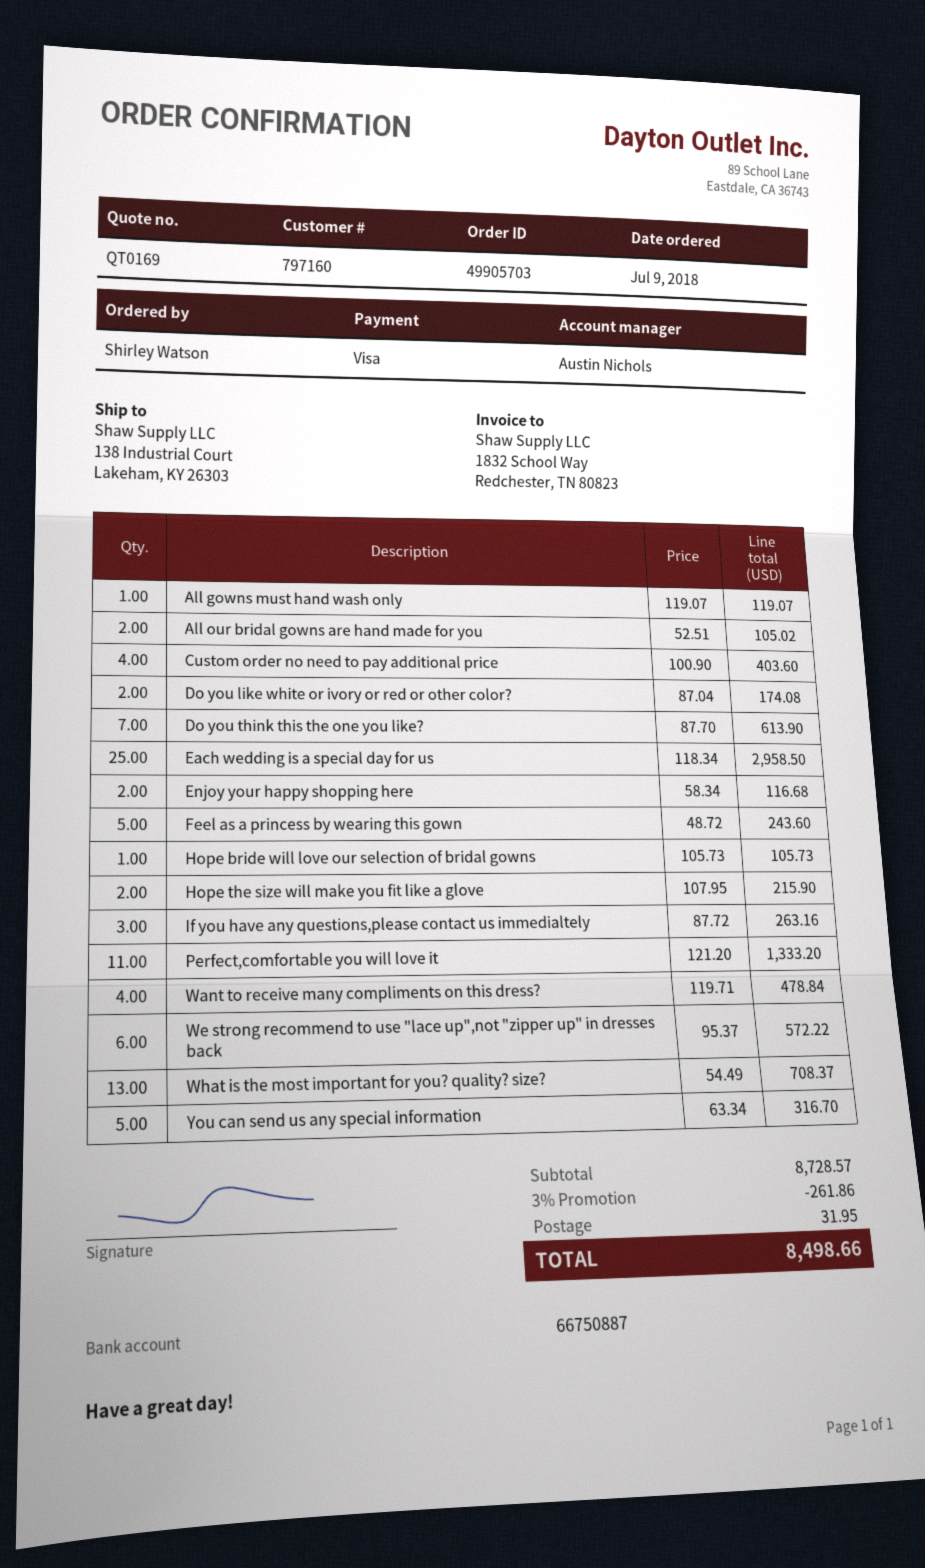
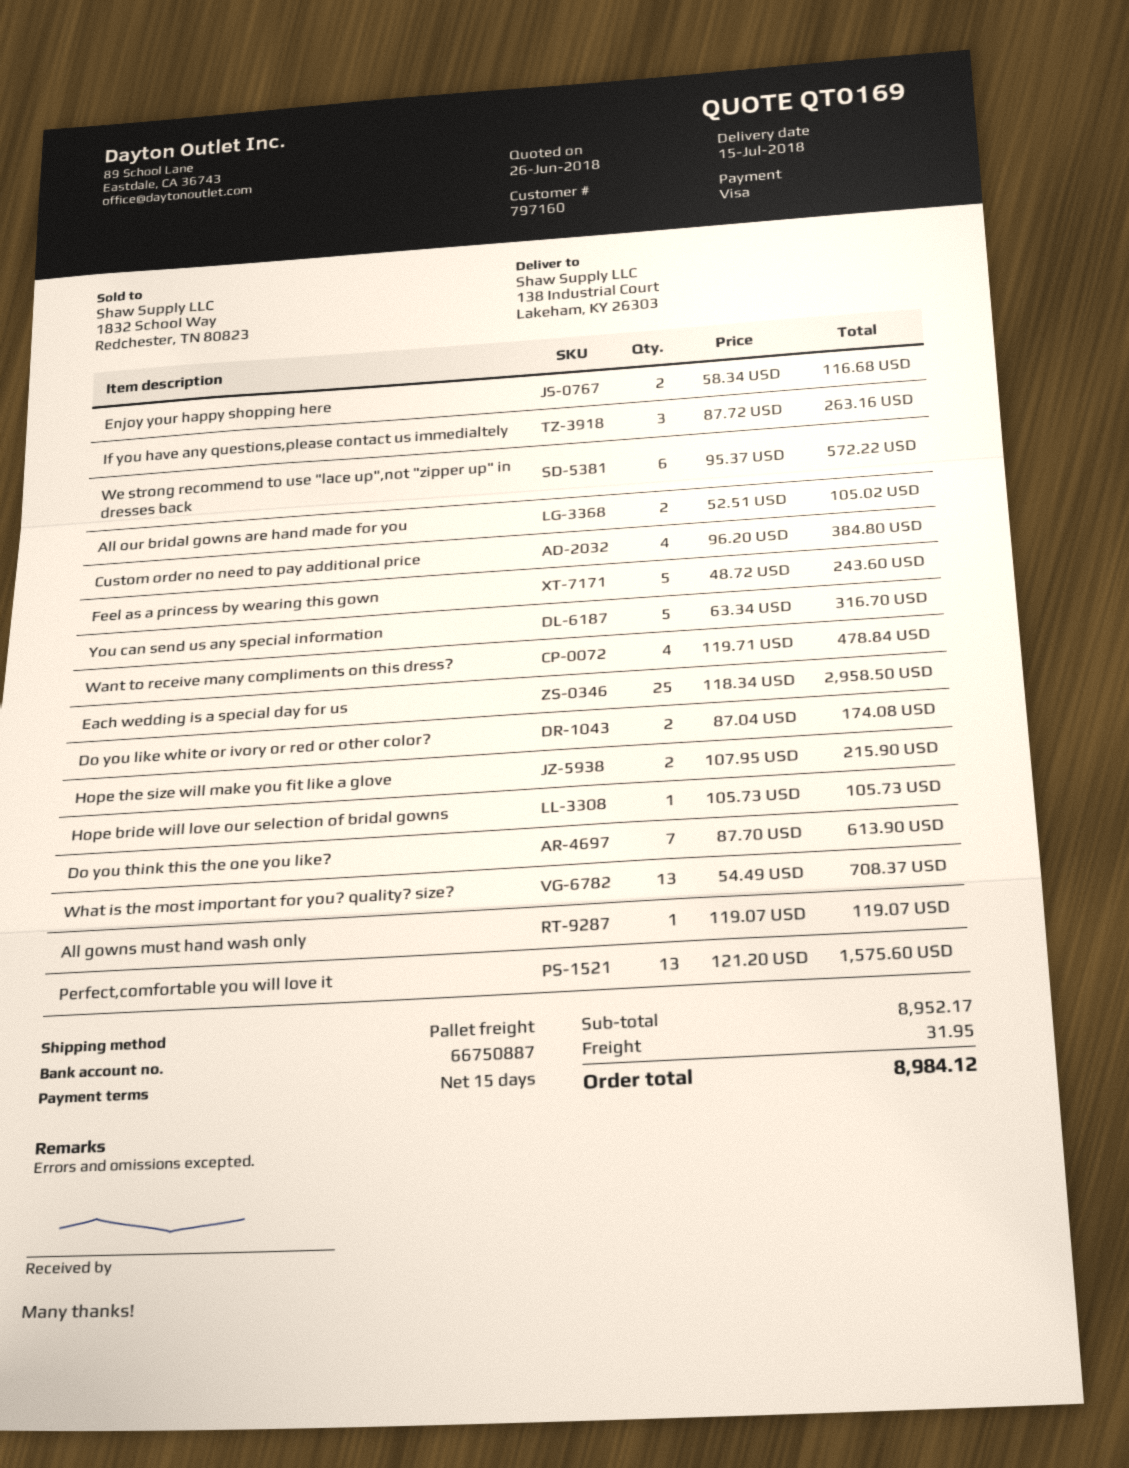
Custom order no need to pay additional price: 4 x 100.90 = 403.60 -> 4 x 96.20 = 384.80
Perfect,comfortable you will love it: 11 x 121.20 = 1333.20 -> 13 x 121.20 = 1575.60
subtotal: 8728.57 -> 8952.17
discount: 3% = 261.86 -> none
total: 8498.66 -> 8984.12

